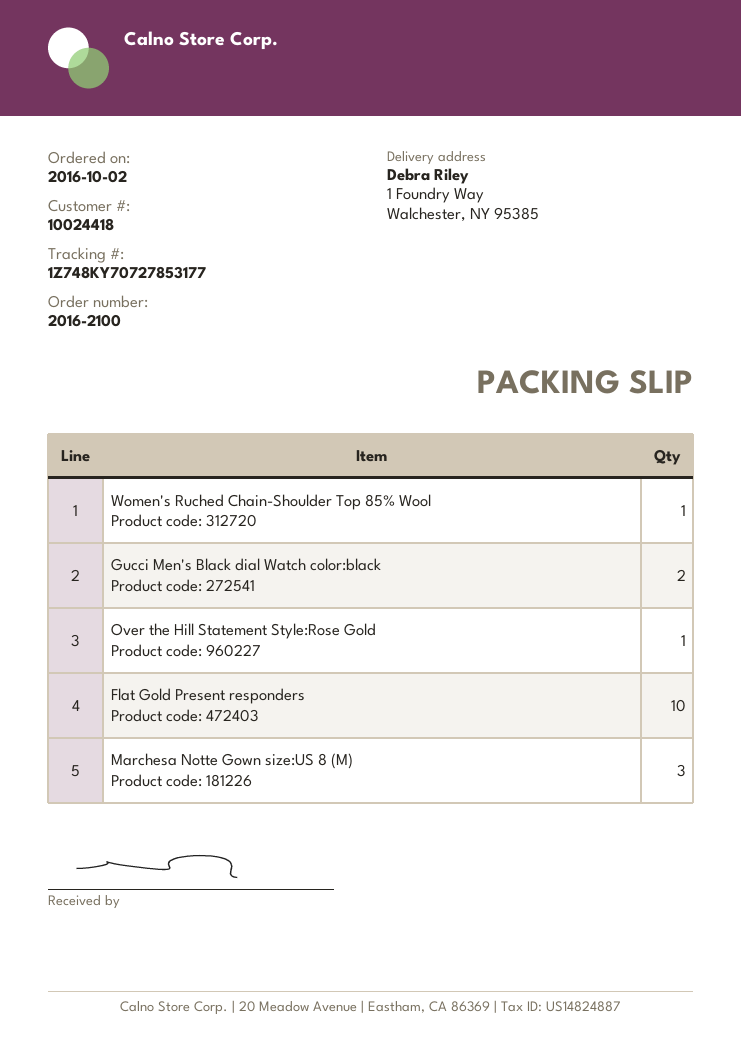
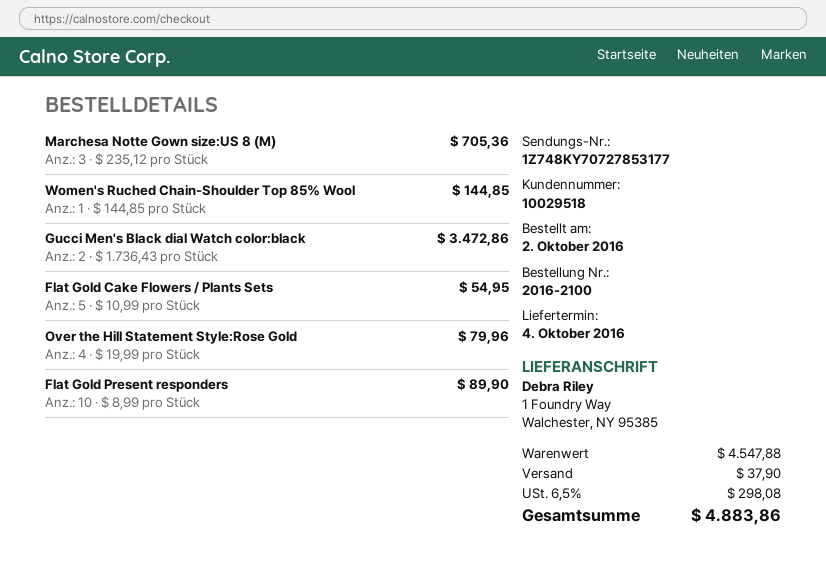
customer number: 10024418 -> 10029518
Over the Hill Statement Style:Rose Gold: 1 -> 4
Flat Gold Cake Flowers / Plants Sets: none -> 5

